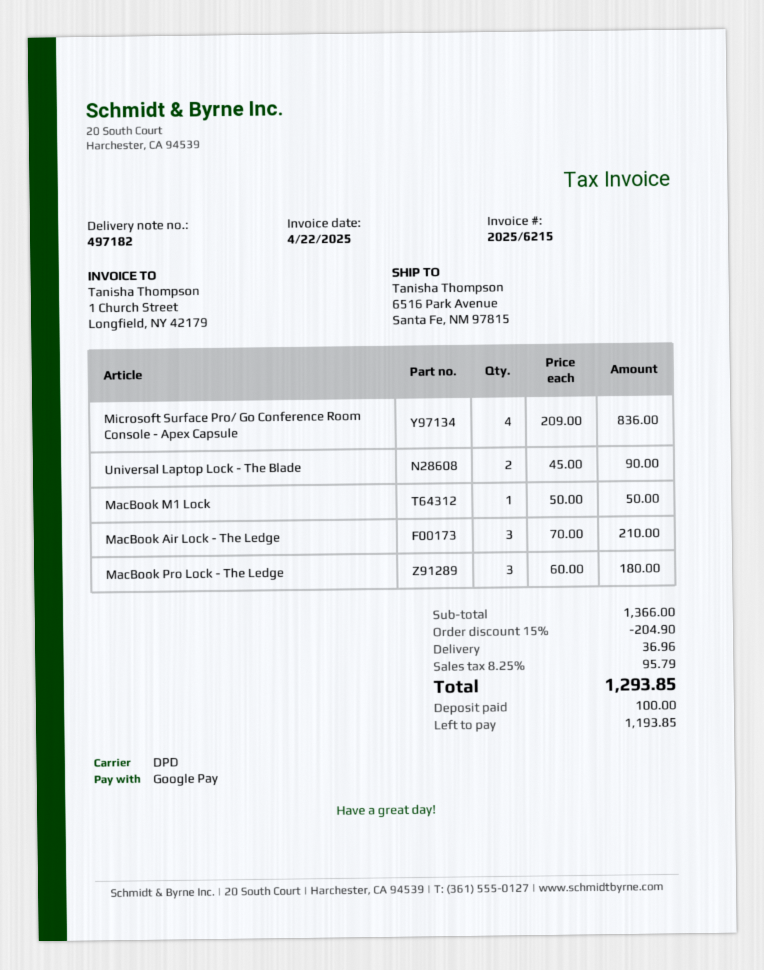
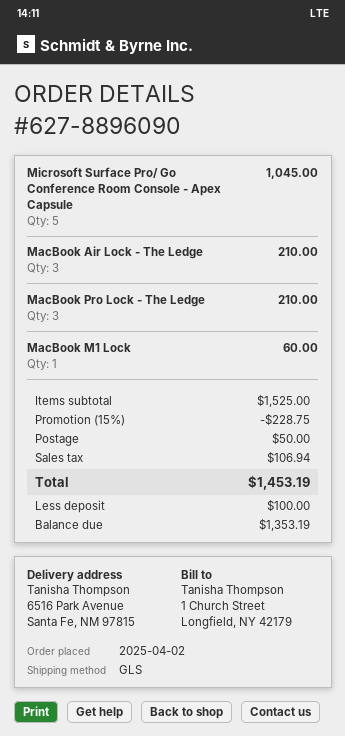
shipping method: DPD -> GLS
Microsoft Surface Pro/ Go Conference Room Console - Apex Capsule: 4 for 836.00 -> 5 for 1045.00
Universal Laptop Lock - The Blade: 2 for 90.00 -> none
MacBook M1 Lock: 1 for 50.00 -> 1 for 60.00
MacBook Pro Lock - The Ledge: 3 for 180.00 -> 3 for 210.00
subtotal: 1366.00 -> 1525.00
discount: 15% = 204.90 -> 15% = 228.75
shipping: 36.96 -> 50.00
tax: 95.79 -> 106.94
total: 1293.85 -> 1453.19
balance: 1193.85 -> 1353.19

